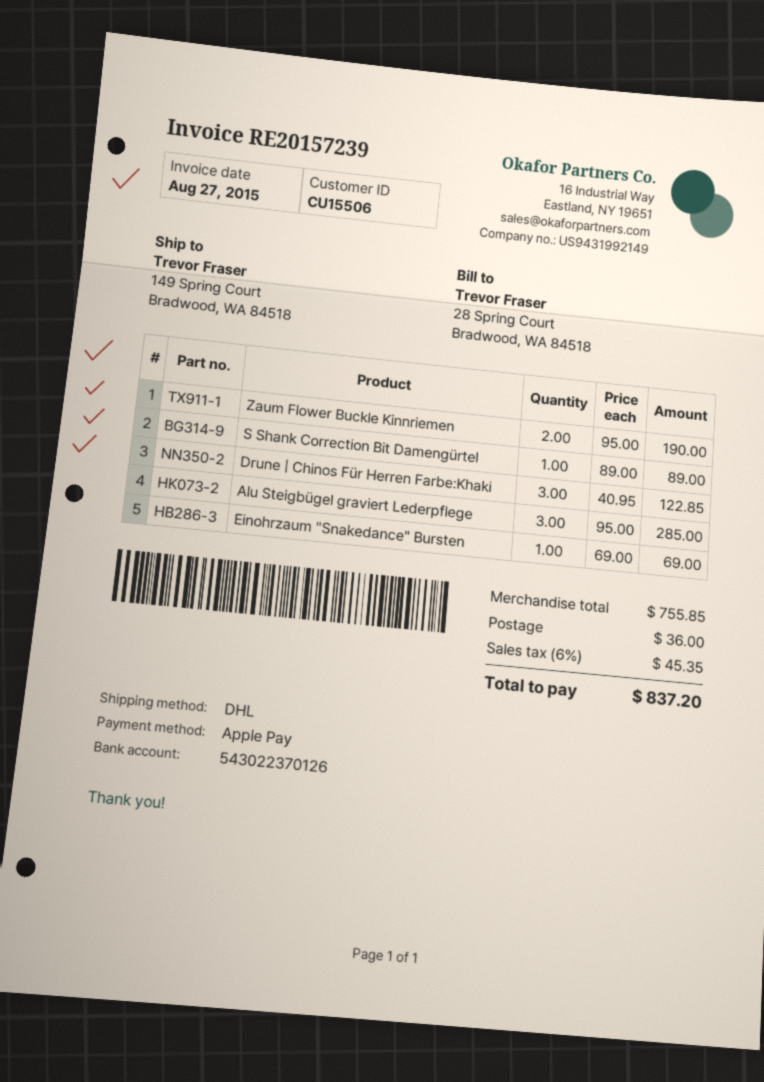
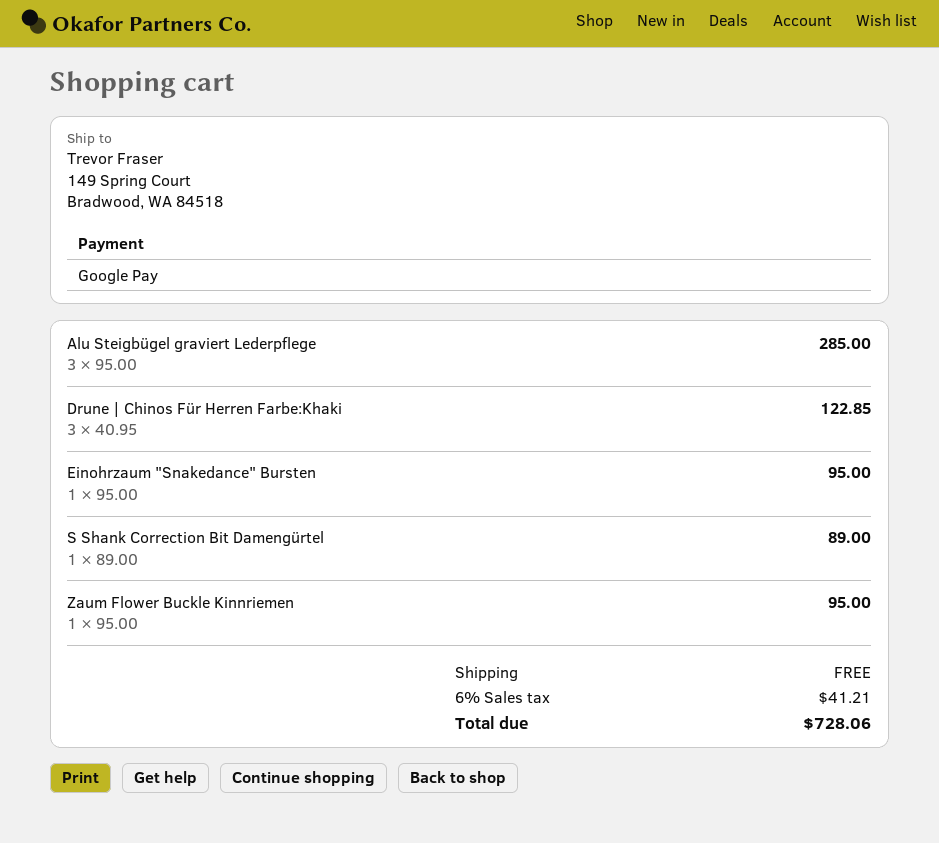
payment method: Apple Pay -> Google Pay
Zaum Flower Buckle Kinnriemen: 2 x 95.00 = 190.00 -> 1 x 95.00 = 95.00
Einohrzaum "Snakedance" Bursten: 1 x 69.00 = 69.00 -> 1 x 95.00 = 95.00
shipping: 36.00 -> 0.00
tax: 6% = 45.35 -> 6% = 41.21
total: 837.20 -> 728.06

